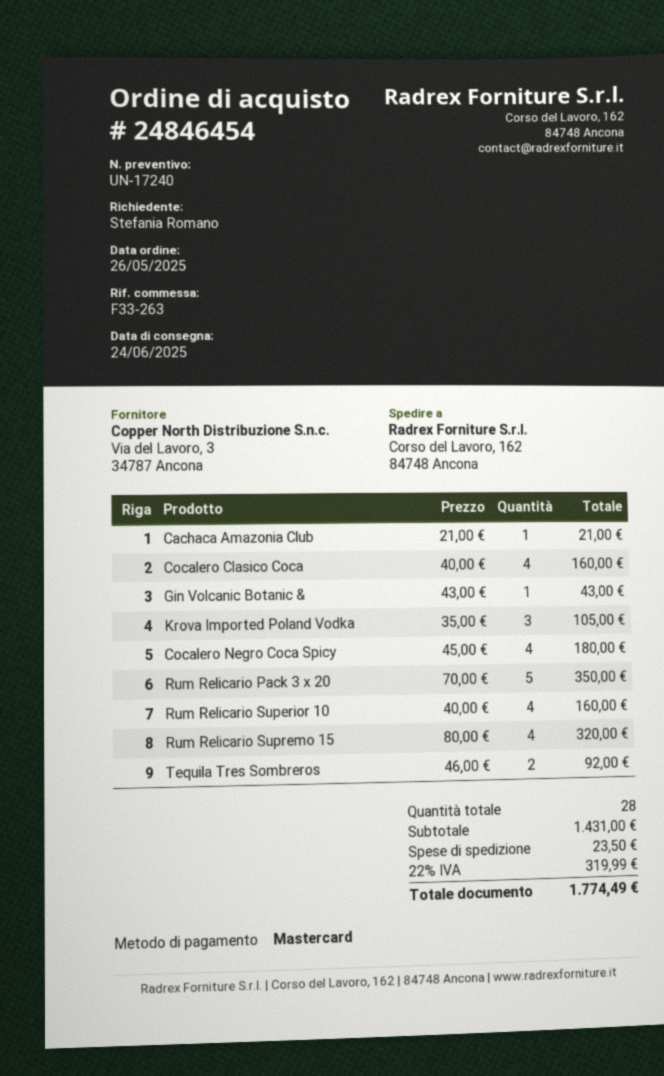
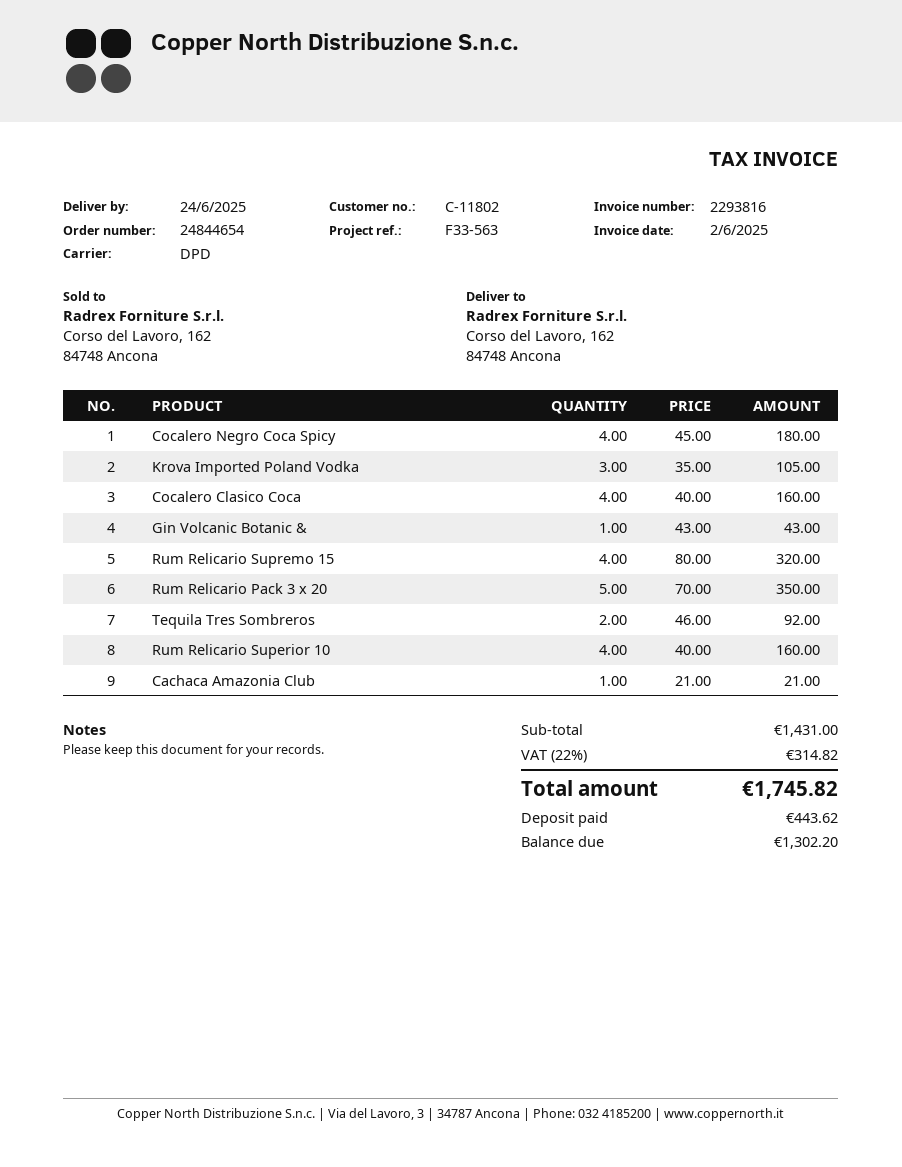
order number: 24846454 -> 24844654
reference: F33-263 -> F33-563
shipping: 23.50 -> none
tax: 22% = 319.99 -> 22% = 314.82
total: 1774.49 -> 1745.82

